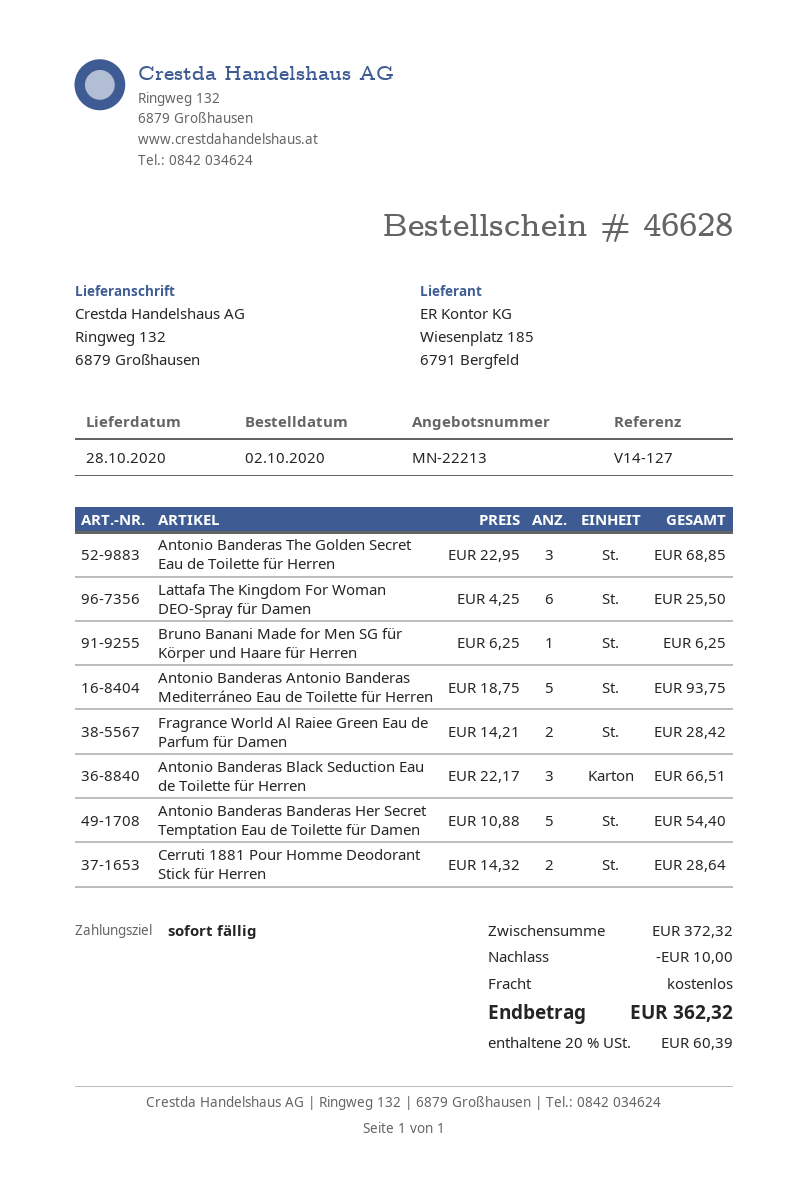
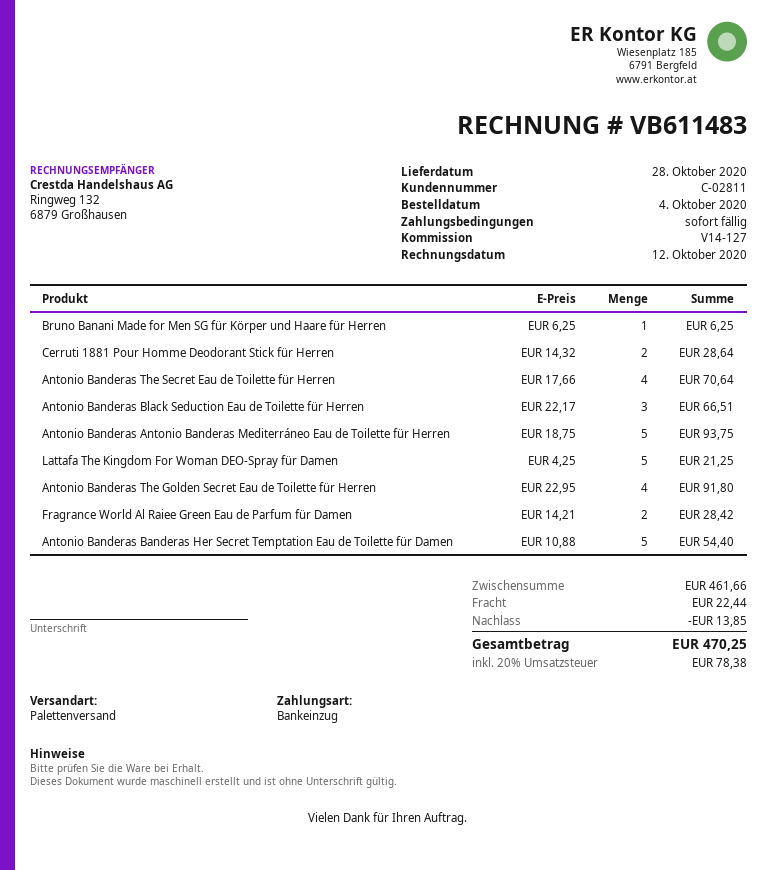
order date: 2020-10-02 -> 2020-10-04
Antonio Banderas The Golden Secret Eau de Toilette für Herren: 3 x 22.95 = 68.85 -> 4 x 22.95 = 91.80
Lattafa The Kingdom For Woman DEO-Spray für Damen: 6 x 4.25 = 25.50 -> 5 x 4.25 = 21.25
Antonio Banderas The Secret Eau de Toilette für Herren: none -> 4 x 17.66 = 70.64
subtotal: 372.32 -> 461.66
discount: 10.00 -> 13.85
shipping: 0.00 -> 22.44
tax: 20% = 60.39 -> 20% = 78.38
total: 362.32 -> 470.25

